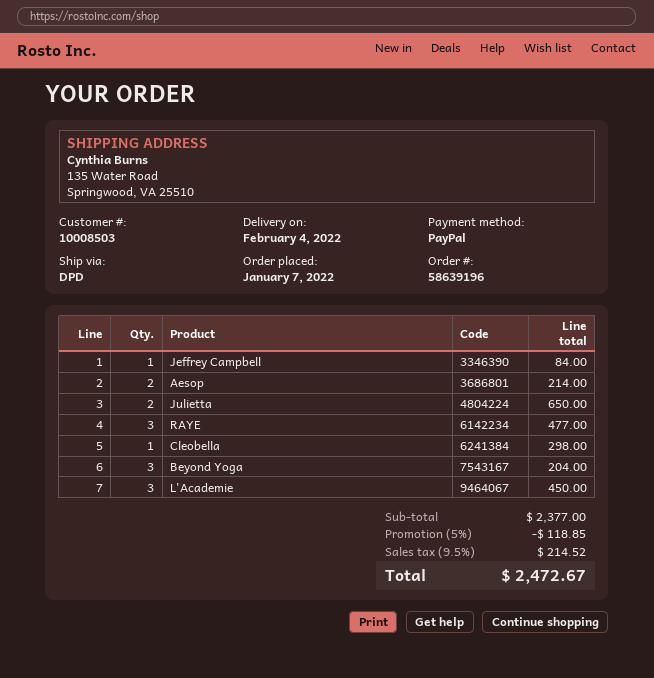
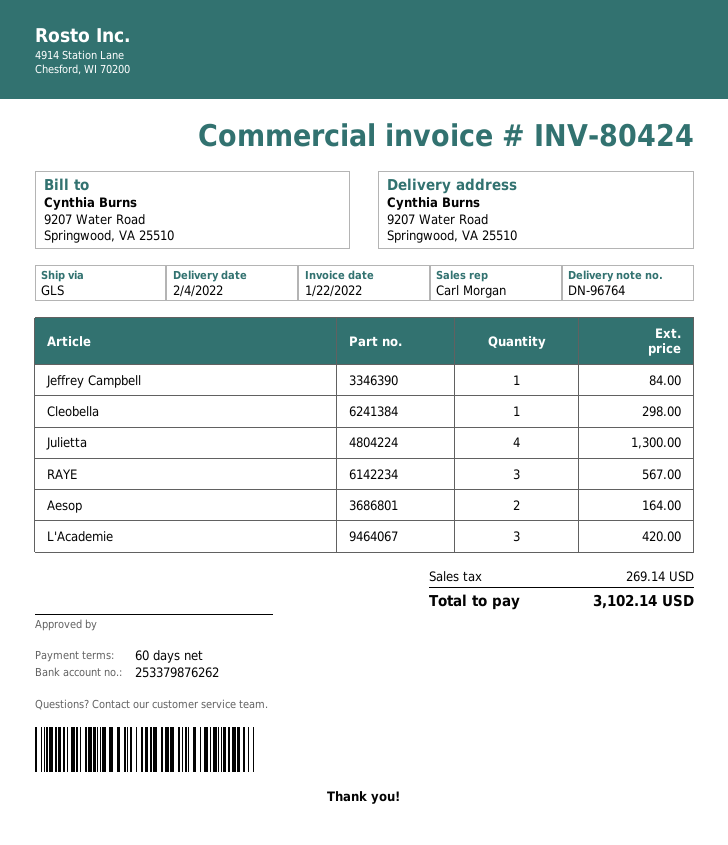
shipping method: DPD -> GLS
ship to: 135 Water Road, Springwood, VA 25510 -> 9207 Water Road, Springwood, VA 25510
Aesop: 2 for 214.00 -> 2 for 164.00
Julietta: 2 for 650.00 -> 4 for 1300.00
RAYE: 3 for 477.00 -> 3 for 567.00
Beyond Yoga: 3 for 204.00 -> none
L'Academie: 3 for 450.00 -> 3 for 420.00
discount: 5% = 118.85 -> none
tax: 214.52 -> 269.14
total: 2472.67 -> 3102.14

